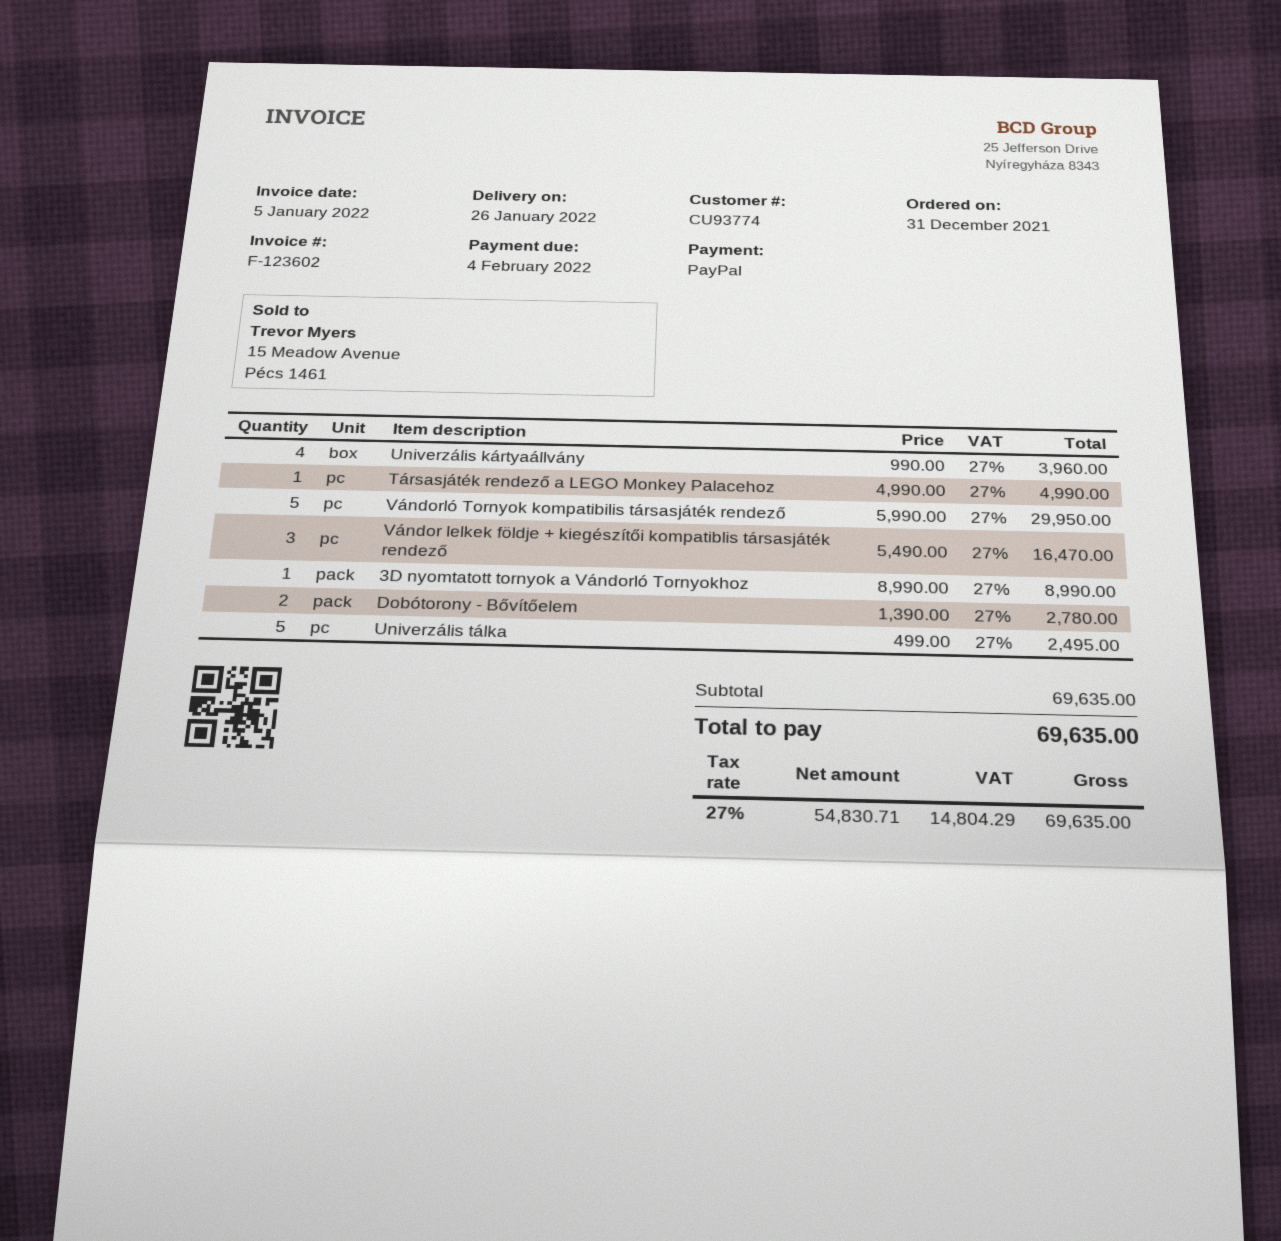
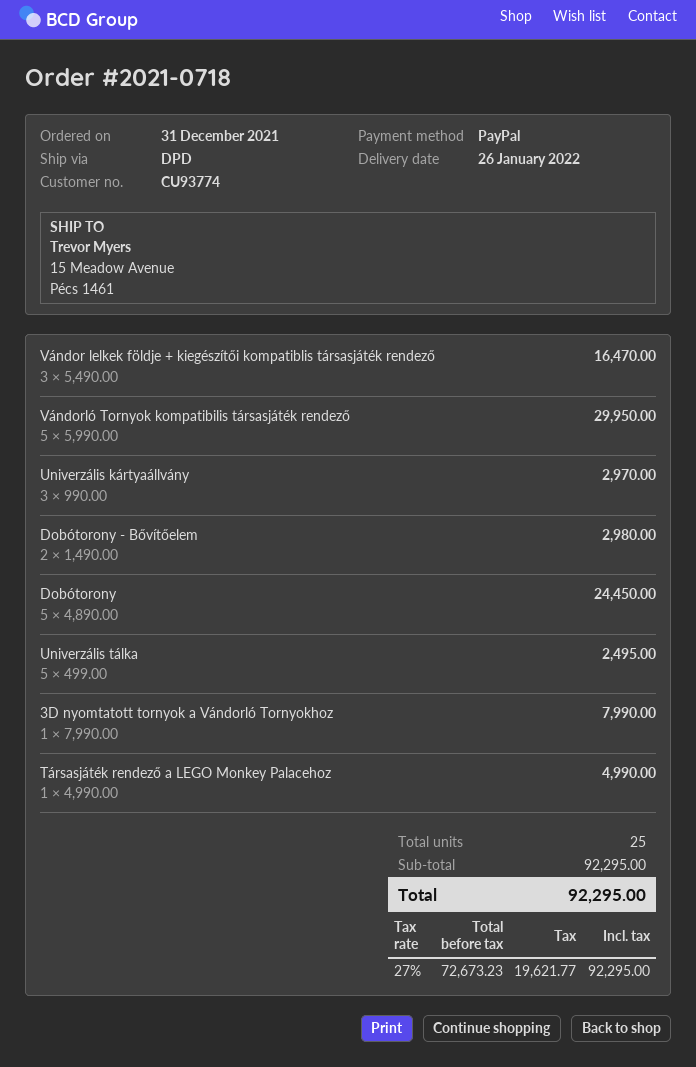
Univerzális kártyaállvány: 4 x 990.00 = 3960.00 -> 3 x 990.00 = 2970.00
3D nyomtatott tornyok a Vándorló Tornyokhoz: 1 x 8990.00 = 8990.00 -> 1 x 7990.00 = 7990.00
Dobótorony - Bővítőelem: 2 x 1390.00 = 2780.00 -> 2 x 1490.00 = 2980.00
Dobótorony: none -> 5 x 4890.00 = 24450.00
subtotal: 69635.00 -> 92295.00
net: 54830.71 -> 72673.23
tax: 27% = 14804.29 -> 27% = 19621.77
total: 69635.00 -> 92295.00

